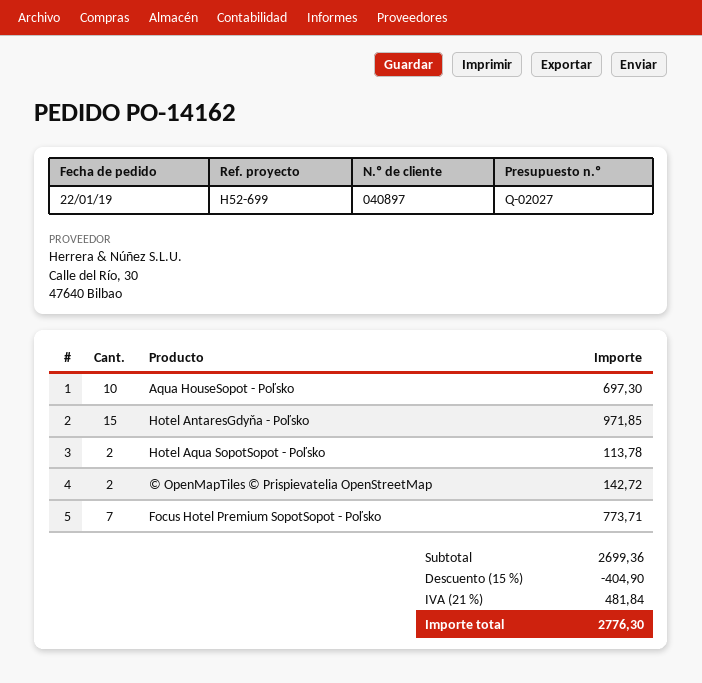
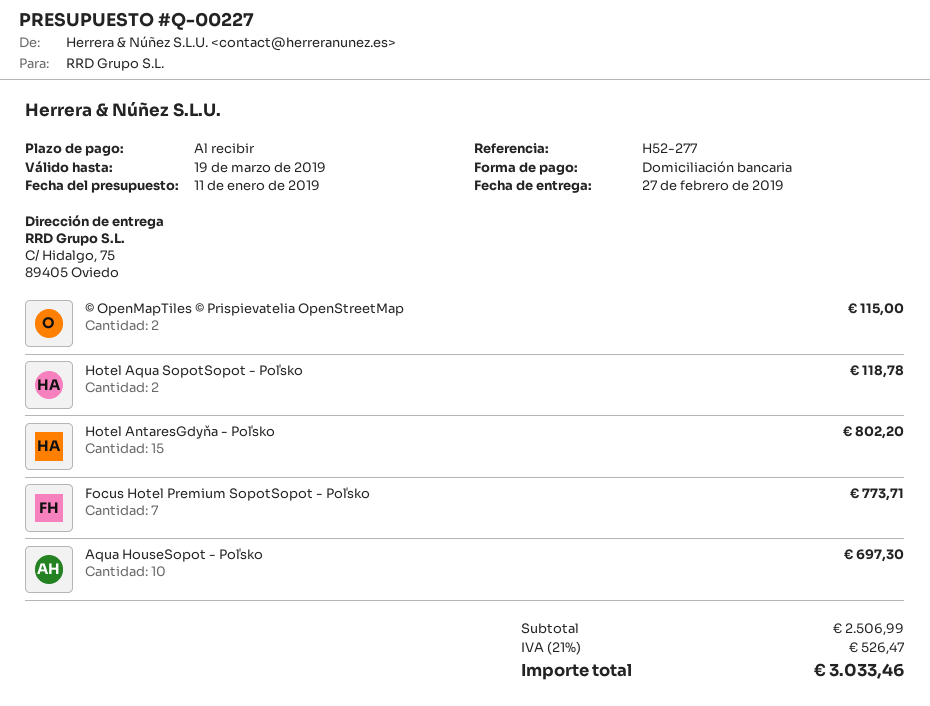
quote number: Q-02027 -> Q-00227
reference: H52-699 -> H52-277
Hotel AntaresGdyňa - Poľsko: 15 for 971.85 -> 15 for 802.20
Hotel Aqua SopotSopot - Poľsko: 2 for 113.78 -> 2 for 118.78
© OpenMapTiles © Prispievatelia OpenStreetMap: 2 for 142.72 -> 2 for 115.00
subtotal: 2699.36 -> 2506.99
discount: 15% = 404.90 -> none
tax: 21% = 481.84 -> 21% = 526.47
total: 2776.30 -> 3033.46

